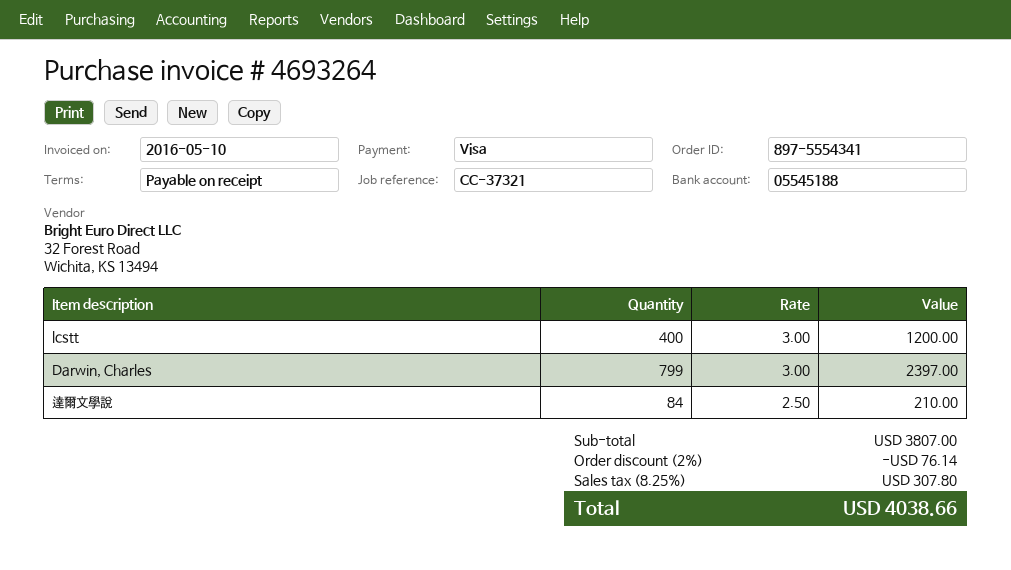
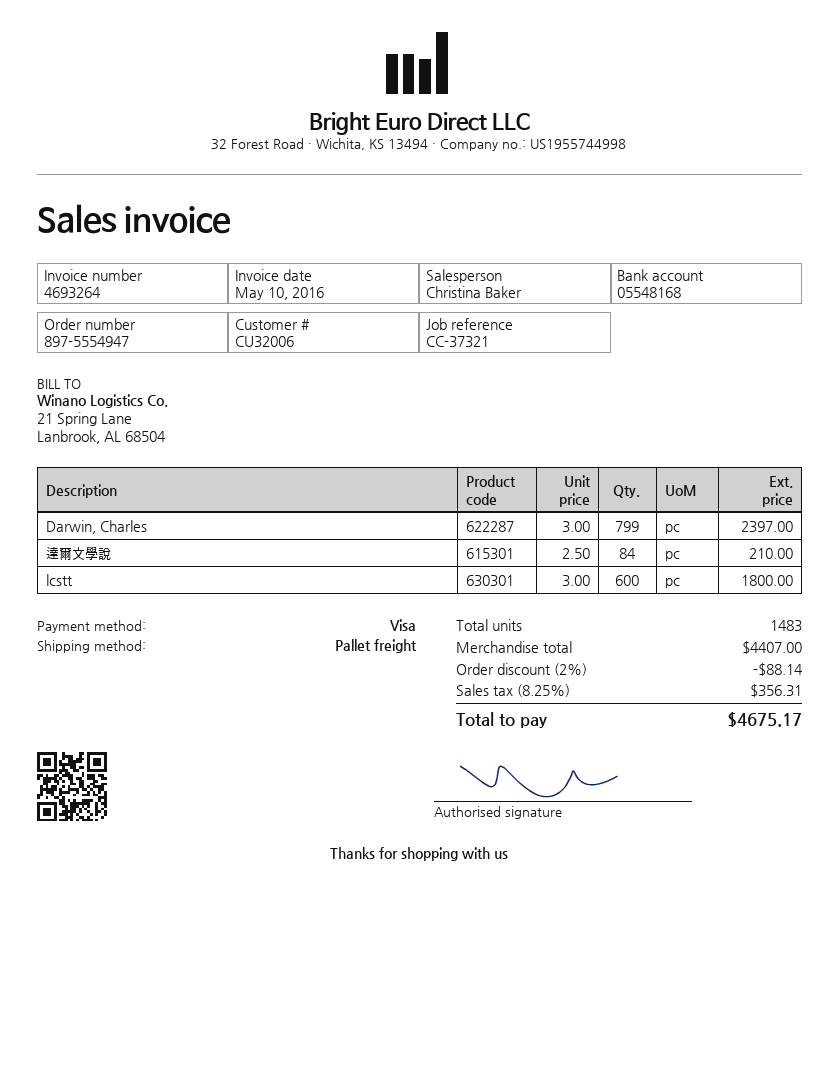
order number: 897-5554341 -> 897-5554947
bank account: 05545188 -> 05548168
lcstt: 400 x 3.00 = 1200.00 -> 600 x 3.00 = 1800.00
subtotal: 3807.00 -> 4407.00
discount: 2% = 76.14 -> 2% = 88.14
tax: 8.25% = 307.80 -> 8.25% = 356.31
total: 4038.66 -> 4675.17

